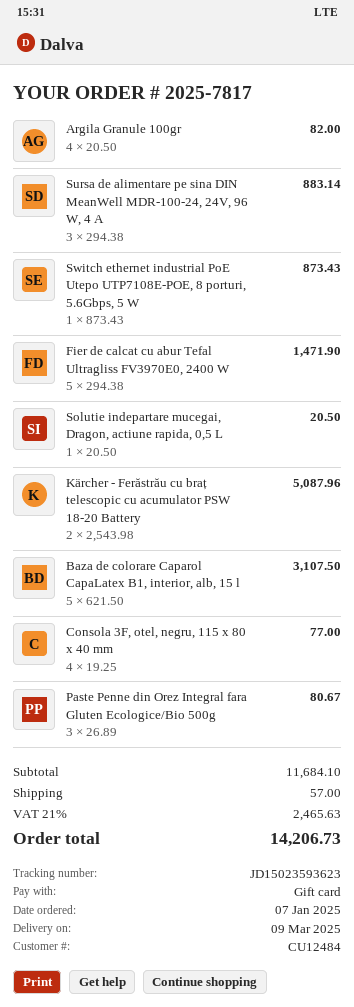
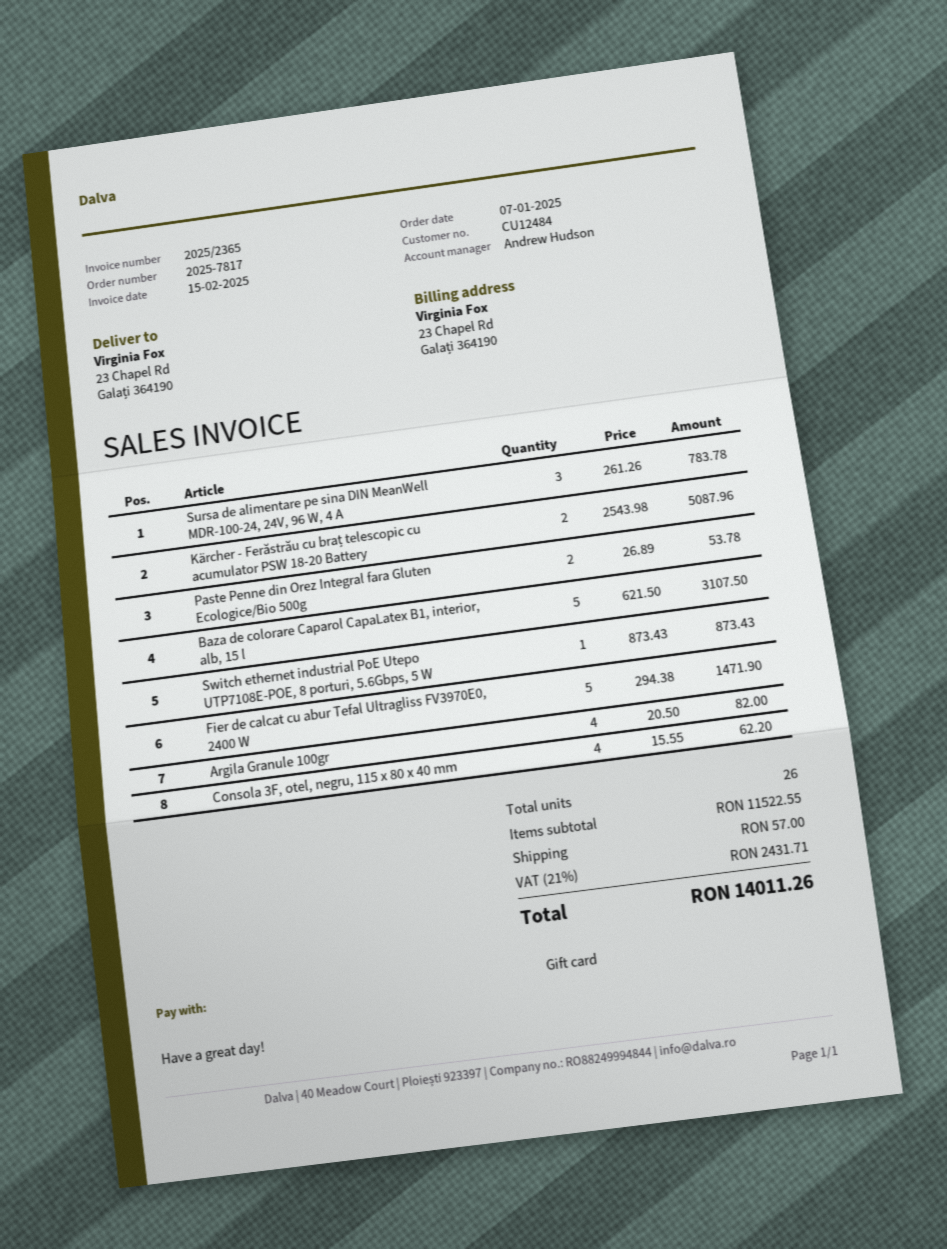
Sursa de alimentare pe sina DIN MeanWell MDR-100-24, 24V, 96 W, 4 A: 3 x 294.38 = 883.14 -> 3 x 261.26 = 783.78
Solutie indepartare mucegai, Dragon, actiune rapida, 0,5 L: 1 x 20.50 = 20.50 -> none
Consola 3F, otel, negru, 115 x 80 x 40 mm: 4 x 19.25 = 77.00 -> 4 x 15.55 = 62.20
Paste Penne din Orez Integral fara Gluten Ecologice/Bio 500g: 3 x 26.89 = 80.67 -> 2 x 26.89 = 53.78
subtotal: 11684.10 -> 11522.55
tax: 21% = 2465.63 -> 21% = 2431.71
total: 14206.73 -> 14011.26

